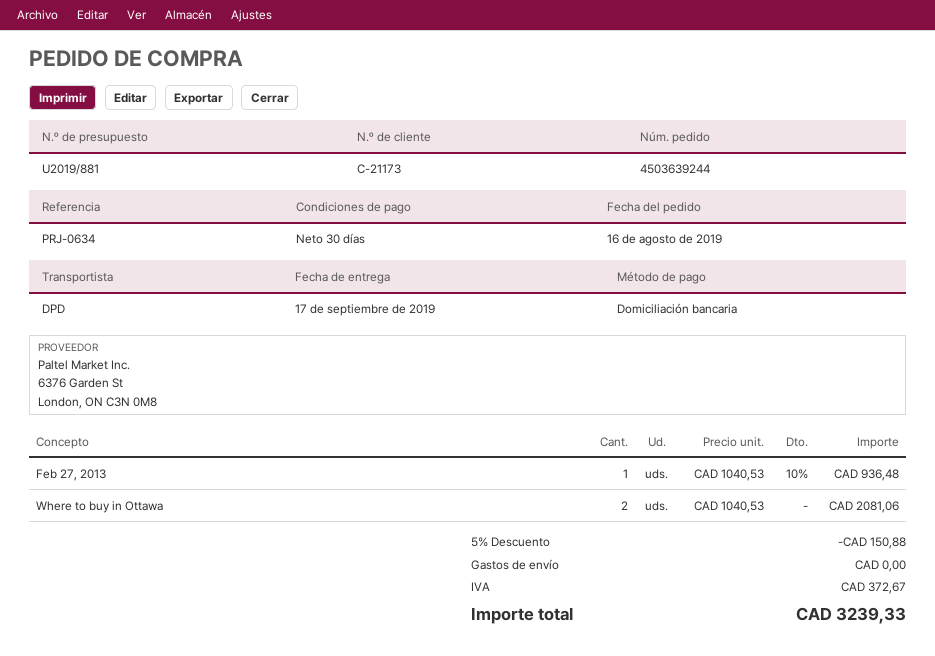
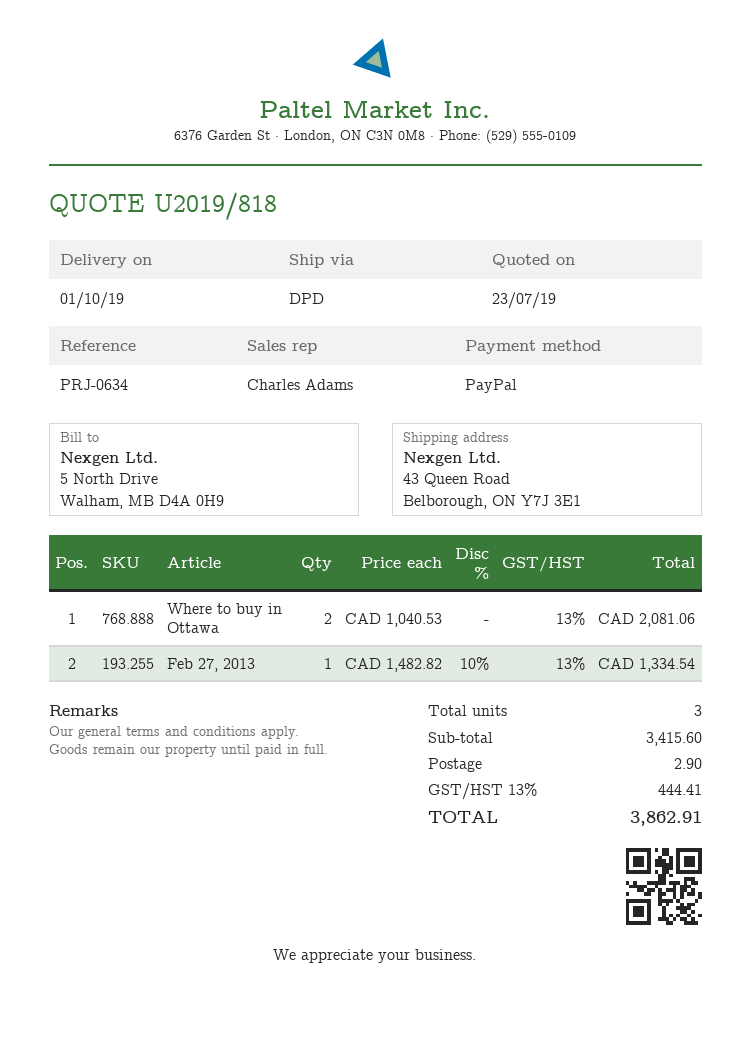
quote number: U2019/881 -> U2019/818
delivery date: 2019-09-17 -> 2019-10-01
payment method: direct debit -> PayPal
Feb 27, 2013: 1 x 1040.53 - 10% = 936.48 -> 1 x 1482.82 - 10% = 1334.54
discount: 5% = 150.88 -> none
shipping: 0.00 -> 2.90
tax: 372.67 -> 444.41
total: 3239.33 -> 3862.91

